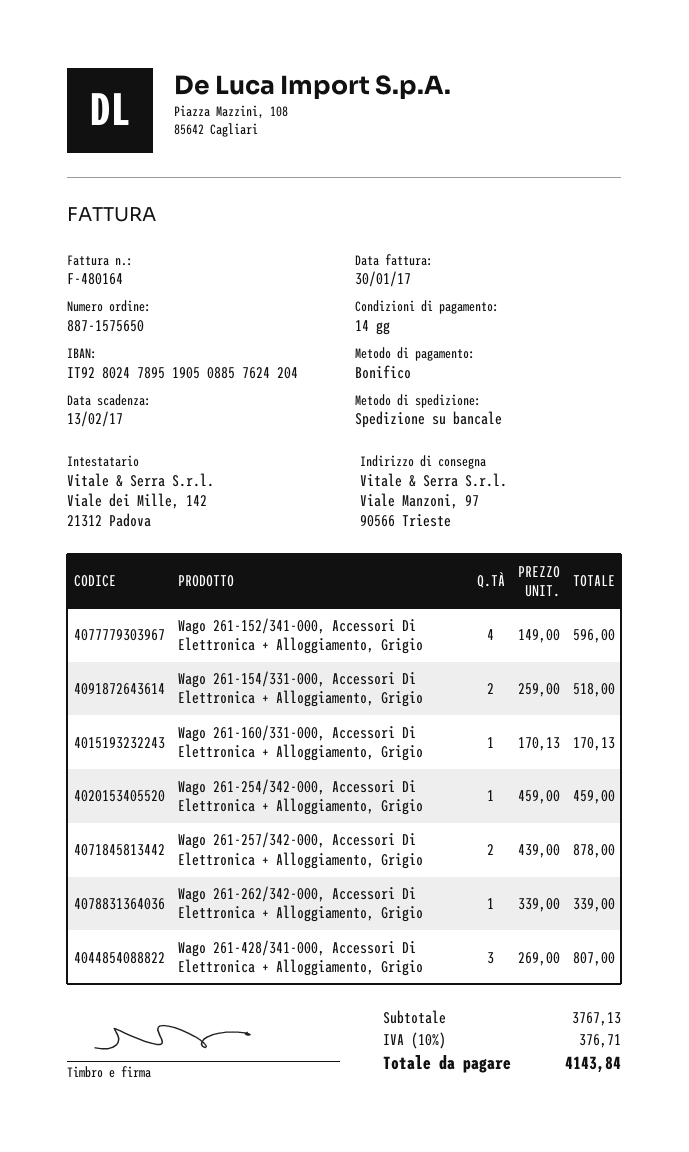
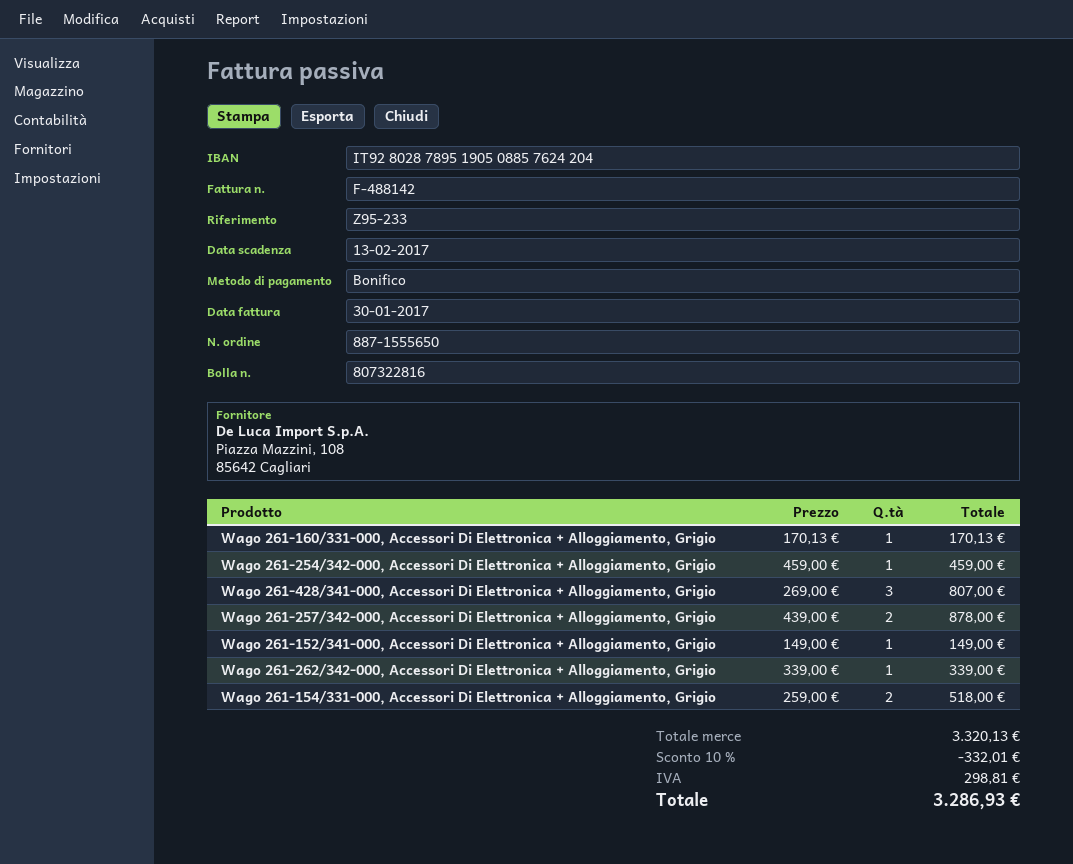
order number: 887-1575650 -> 887-1555650
invoice number: F-480164 -> F-488142
bank account: IT9280247895190508857624204 -> IT9280287895190508857624204
Wago 261-152/341-000, Accessori Di Elettronica + Alloggiamento, Grigio: 4 x 149.00 = 596.00 -> 1 x 149.00 = 149.00
subtotal: 3767.13 -> 3320.13
discount: none -> 10% = 332.01
tax: 376.71 -> 298.81
total: 4143.84 -> 3286.93

